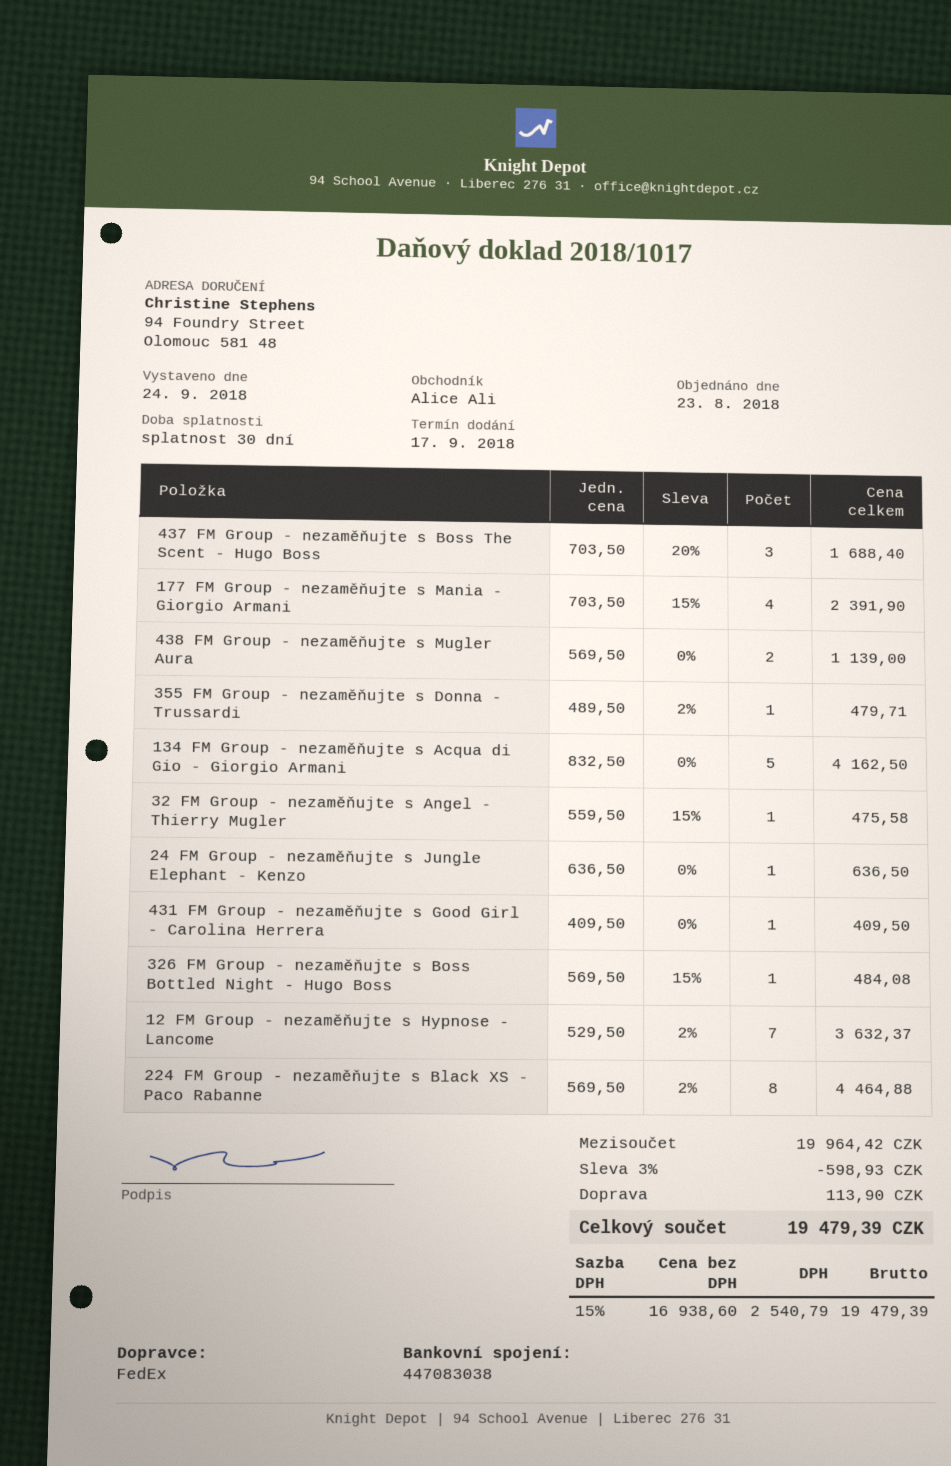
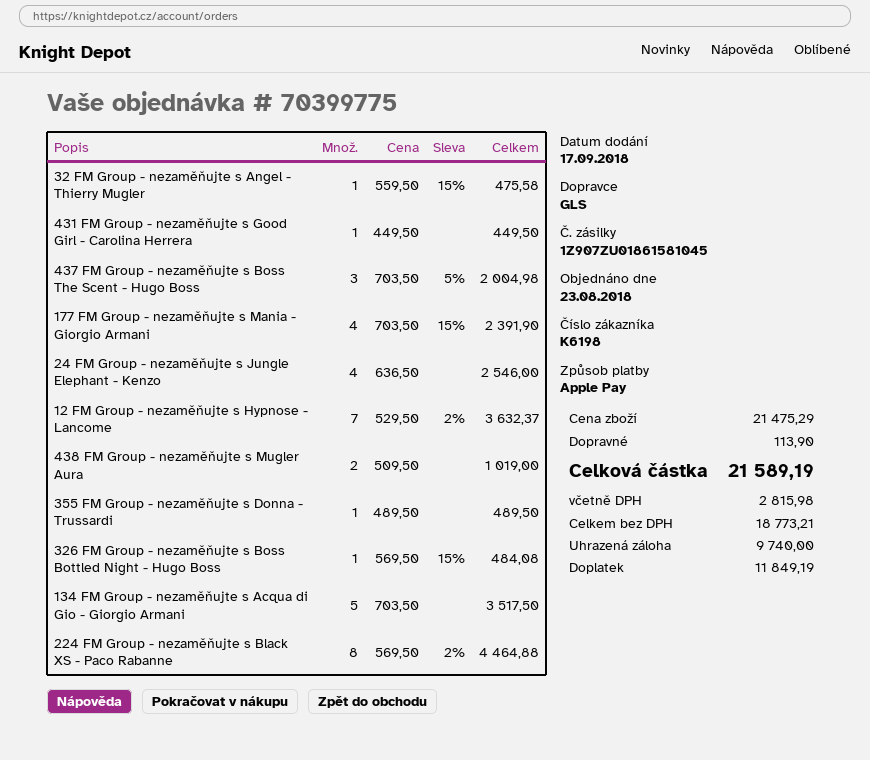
shipping method: FedEx -> GLS
437 FM Group - nezaměňujte s Boss The Scent - Hugo Boss: 3 x 703.50 - 20% = 1688.40 -> 3 x 703.50 - 5% = 2004.98
438 FM Group - nezaměňujte s Mugler Aura: 2 x 569.50 = 1139.00 -> 2 x 509.50 = 1019.00
355 FM Group - nezaměňujte s Donna - Trussardi: 1 x 489.50 - 2% = 479.71 -> 1 x 489.50 = 489.50
134 FM Group - nezaměňujte s Acqua di Gio - Giorgio Armani: 5 x 832.50 = 4162.50 -> 5 x 703.50 = 3517.50
24 FM Group - nezaměňujte s Jungle Elephant - Kenzo: 1 x 636.50 = 636.50 -> 4 x 636.50 = 2546.00
431 FM Group - nezaměňujte s Good Girl - Carolina Herrera: 1 x 409.50 = 409.50 -> 1 x 449.50 = 449.50
subtotal: 19964.42 -> 21475.29
discount: 3% = 598.93 -> none
net: 16938.60 -> 18773.21
tax: 2540.79 -> 2815.98
total: 19479.39 -> 21589.19

